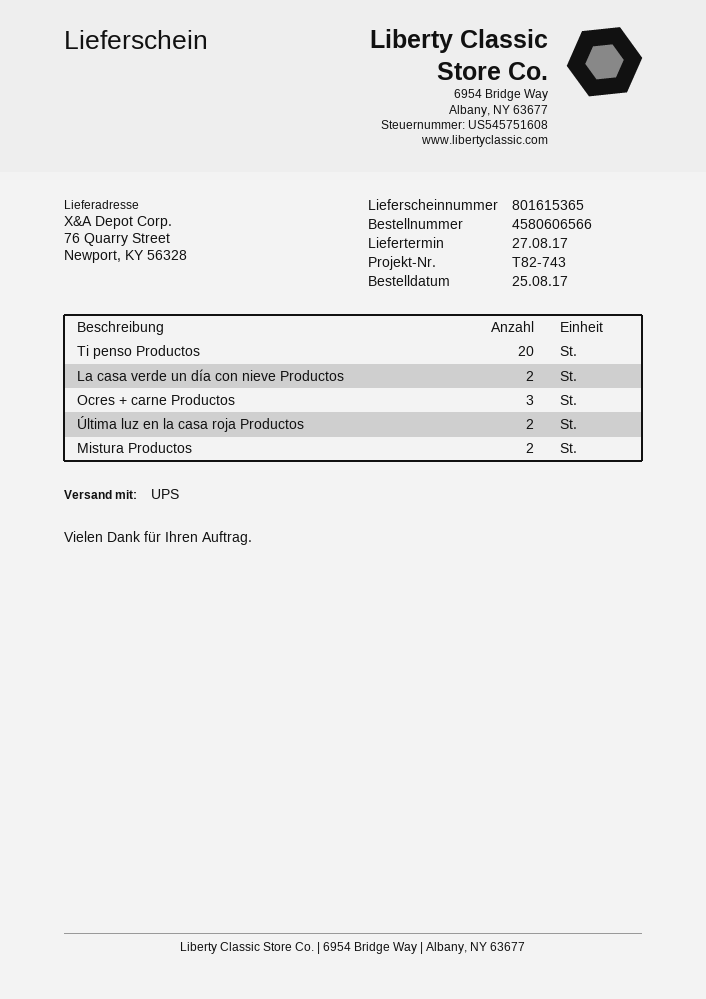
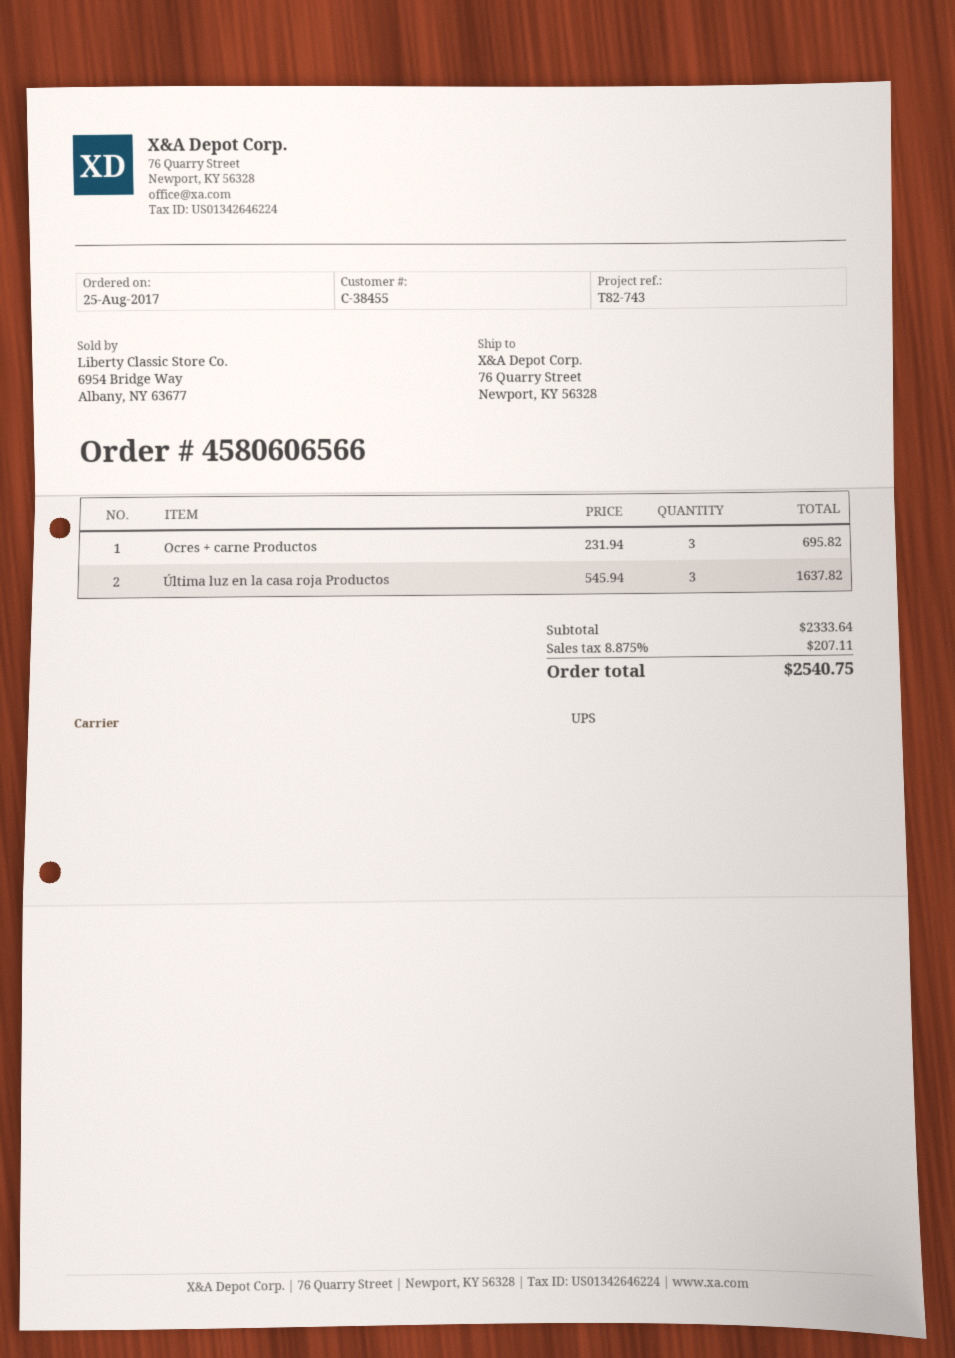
Ti penso Productos: 20 -> none
La casa verde un día con nieve Productos: 2 -> none
Última luz en la casa roja Productos: 2 -> 3
Mistura Productos: 2 -> none

